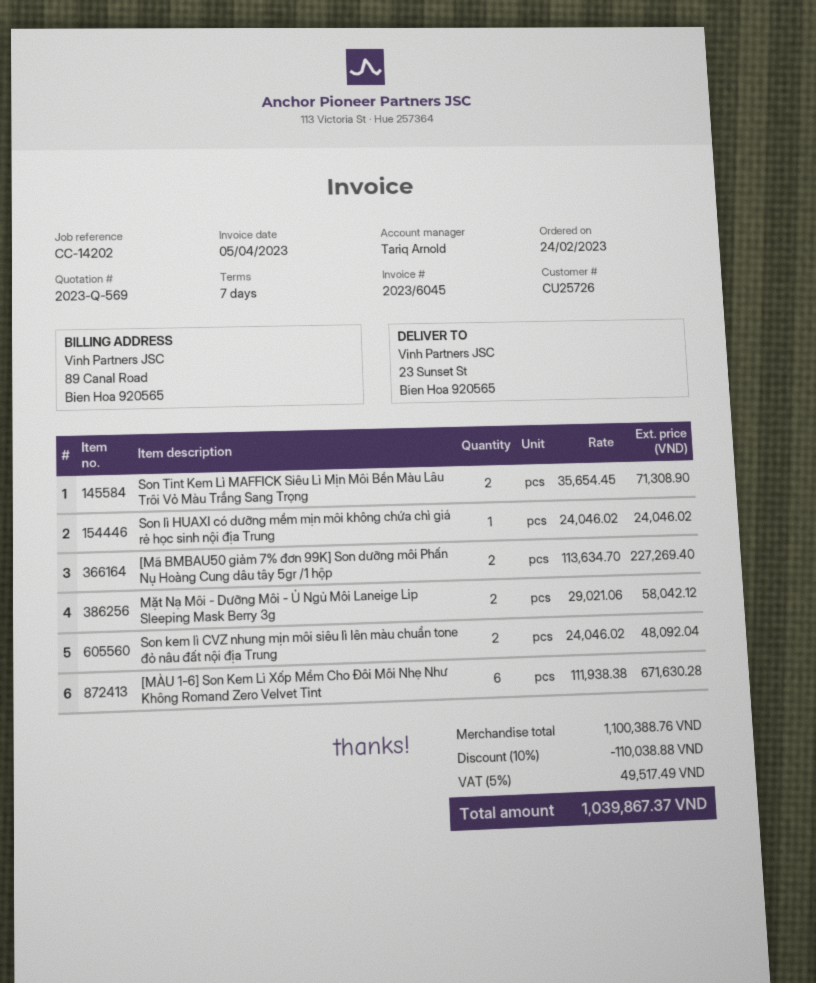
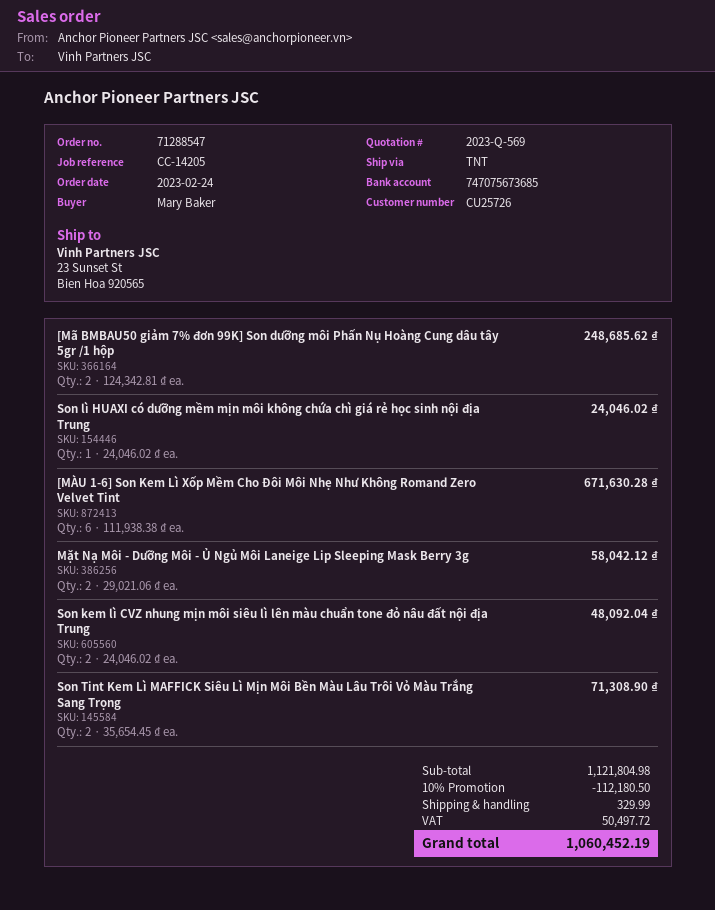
reference: CC-14202 -> CC-14205
[Mã BMBAU50 giảm 7% đơn 99K] Son dưỡng môi Phấn Nụ Hoàng Cung dâu tây 5gr /1 hộp: 2 x 113634.70 = 227269.40 -> 2 x 124342.81 = 248685.62
subtotal: 1100388.76 -> 1121804.98
discount: 10% = 110038.88 -> 10% = 112180.50
shipping: none -> 329.99
tax: 49517.49 -> 50497.72
total: 1039867.37 -> 1060452.19

